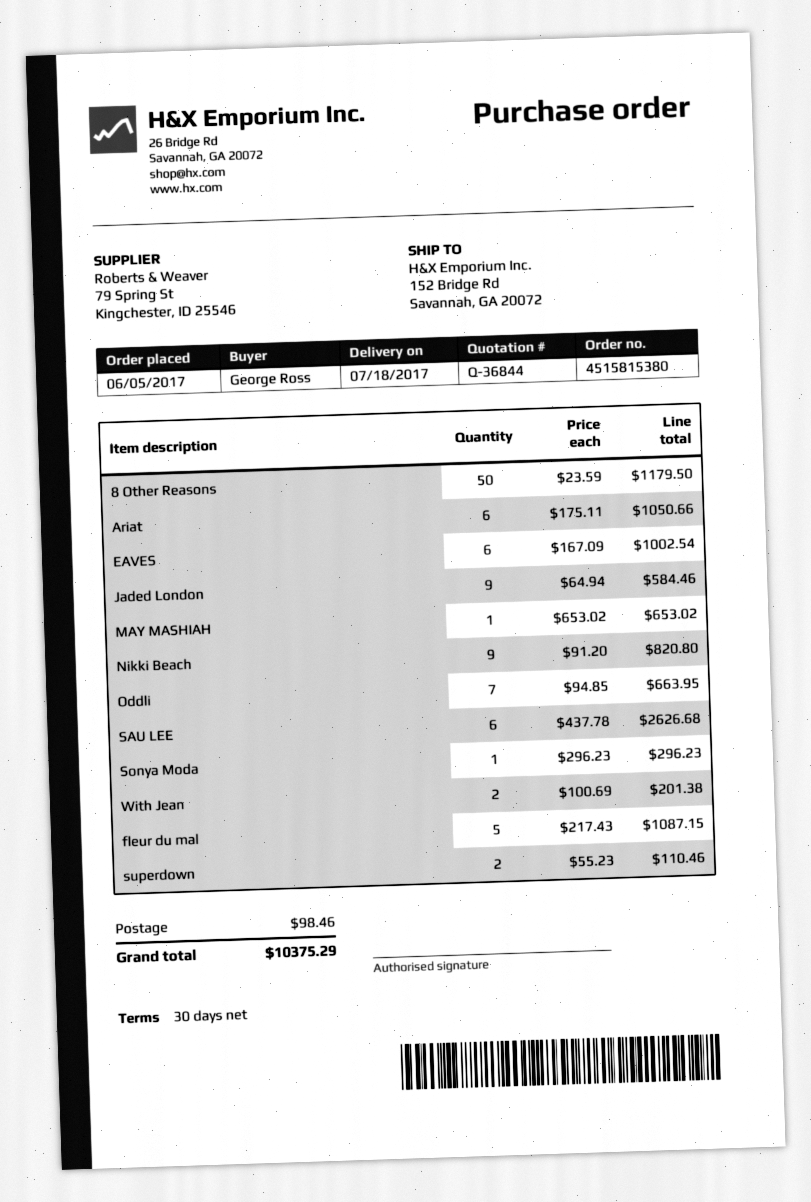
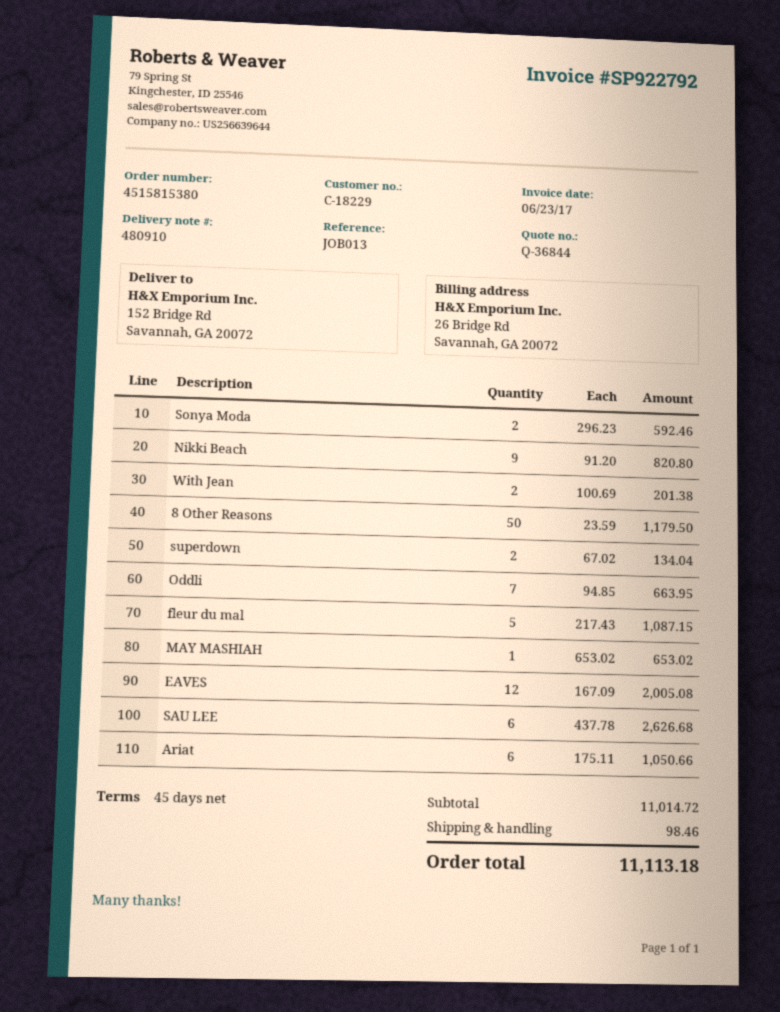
payment terms: 30 days -> 45 days
EAVES: 6 x 167.09 = 1002.54 -> 12 x 167.09 = 2005.08
Jaded London: 9 x 64.94 = 584.46 -> none
Sonya Moda: 1 x 296.23 = 296.23 -> 2 x 296.23 = 592.46
superdown: 2 x 55.23 = 110.46 -> 2 x 67.02 = 134.04
total: 10375.29 -> 11113.18

